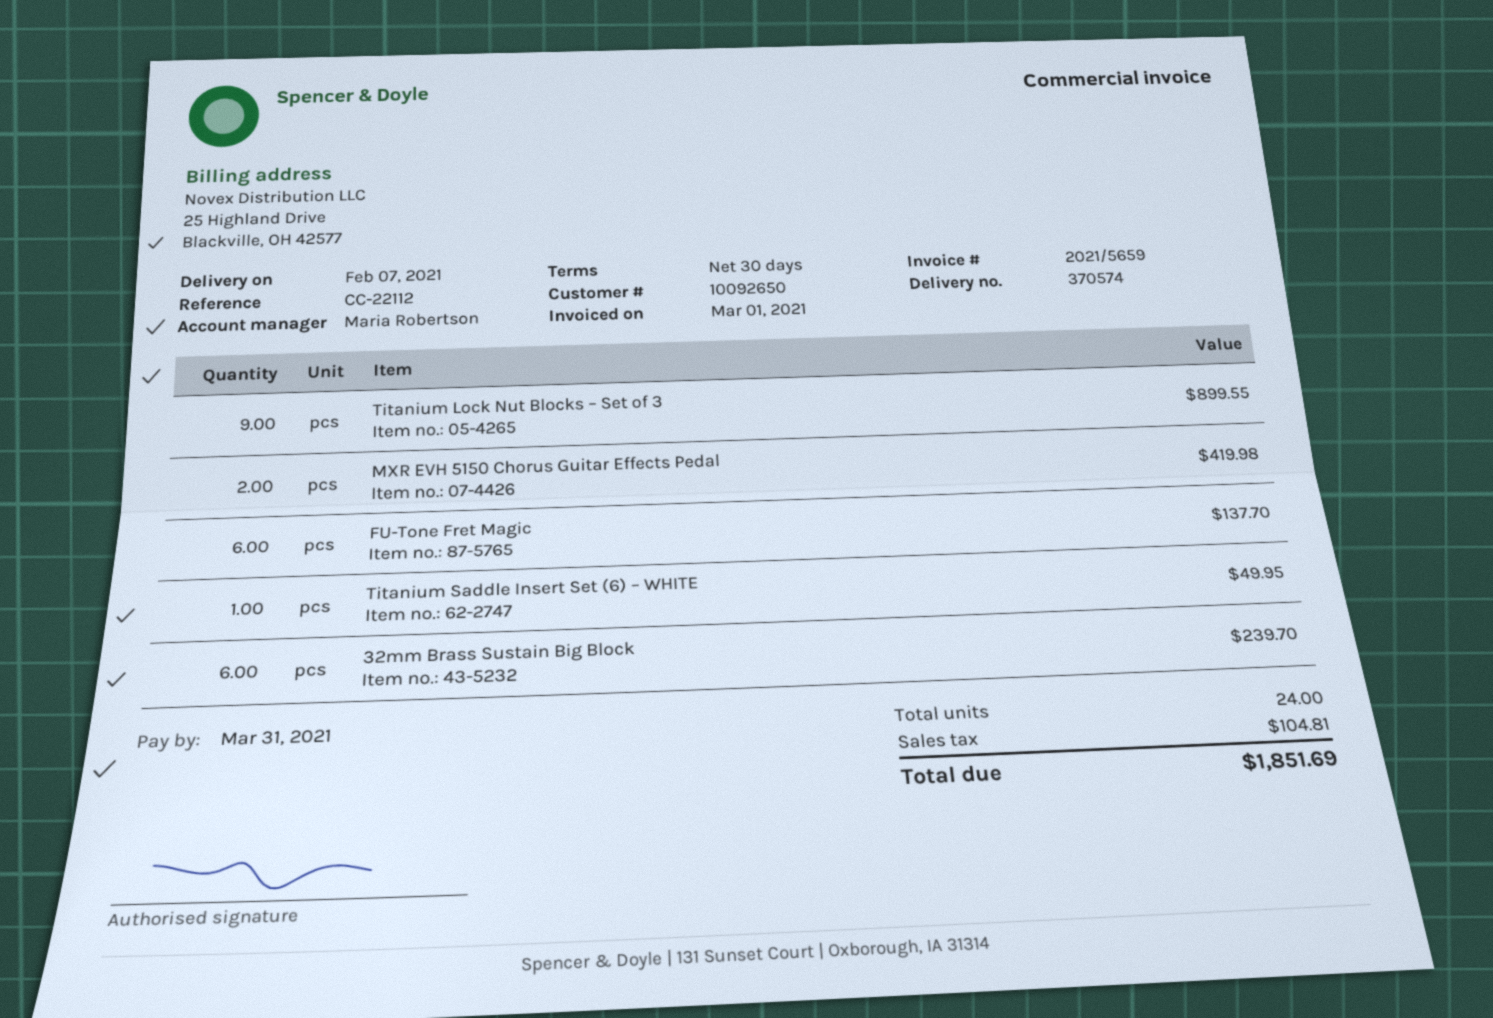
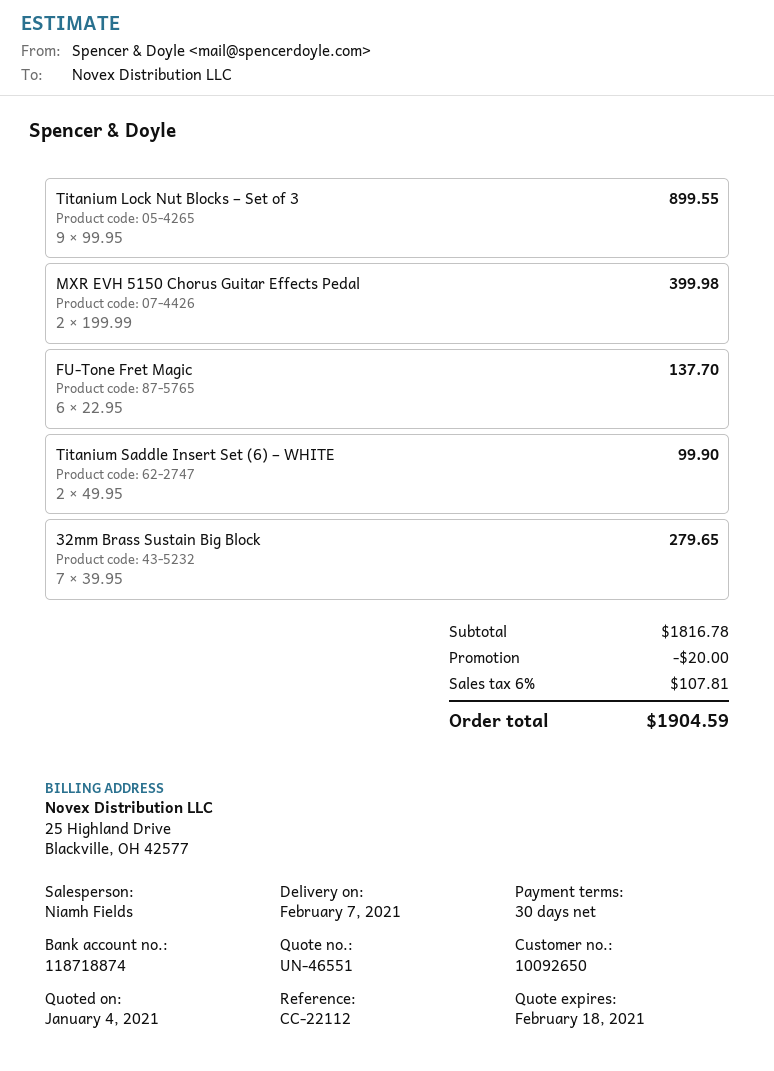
sales rep: Maria Robertson -> Niamh Fields
MXR EVH 5150 Chorus Guitar Effects Pedal: 2 for 419.98 -> 2 for 399.98
Titanium Saddle Insert Set (6) – WHITE: 1 for 49.95 -> 2 for 99.90
32mm Brass Sustain Big Block: 6 for 239.70 -> 7 for 279.65
discount: none -> 20.00
tax: 104.81 -> 107.81
total: 1851.69 -> 1904.59

